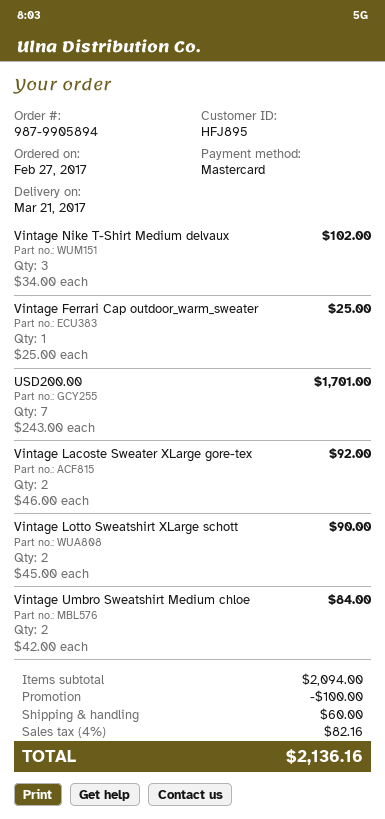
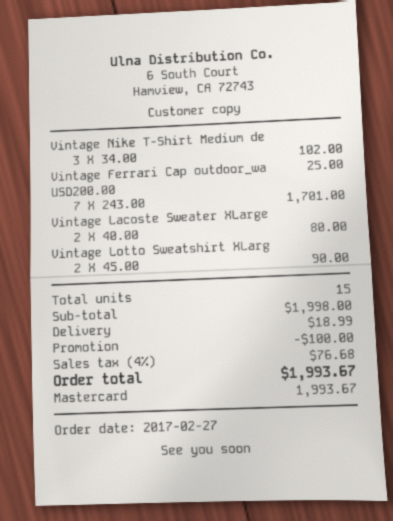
Vintage Lacoste Sweater XLarge gore-tex: 2 x 46.00 = 92.00 -> 2 x 40.00 = 80.00
Vintage Umbro Sweatshirt Medium chloe: 2 x 42.00 = 84.00 -> none
subtotal: 2094.00 -> 1998.00
shipping: 60.00 -> 18.99
tax: 4% = 82.16 -> 4% = 76.68
total: 2136.16 -> 1993.67

